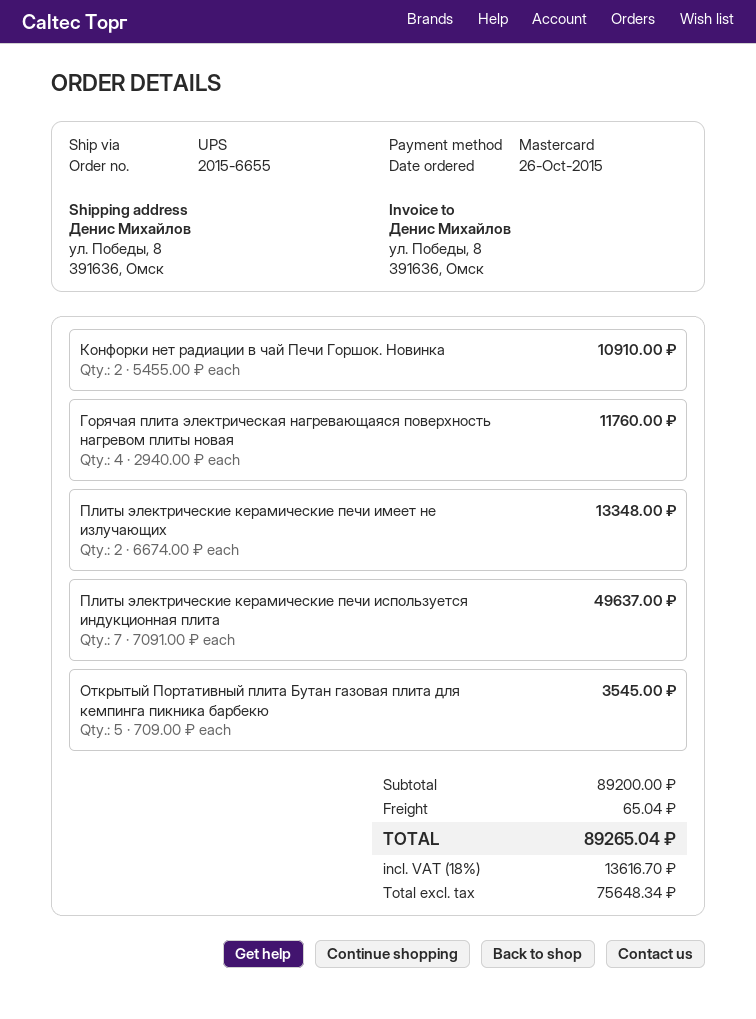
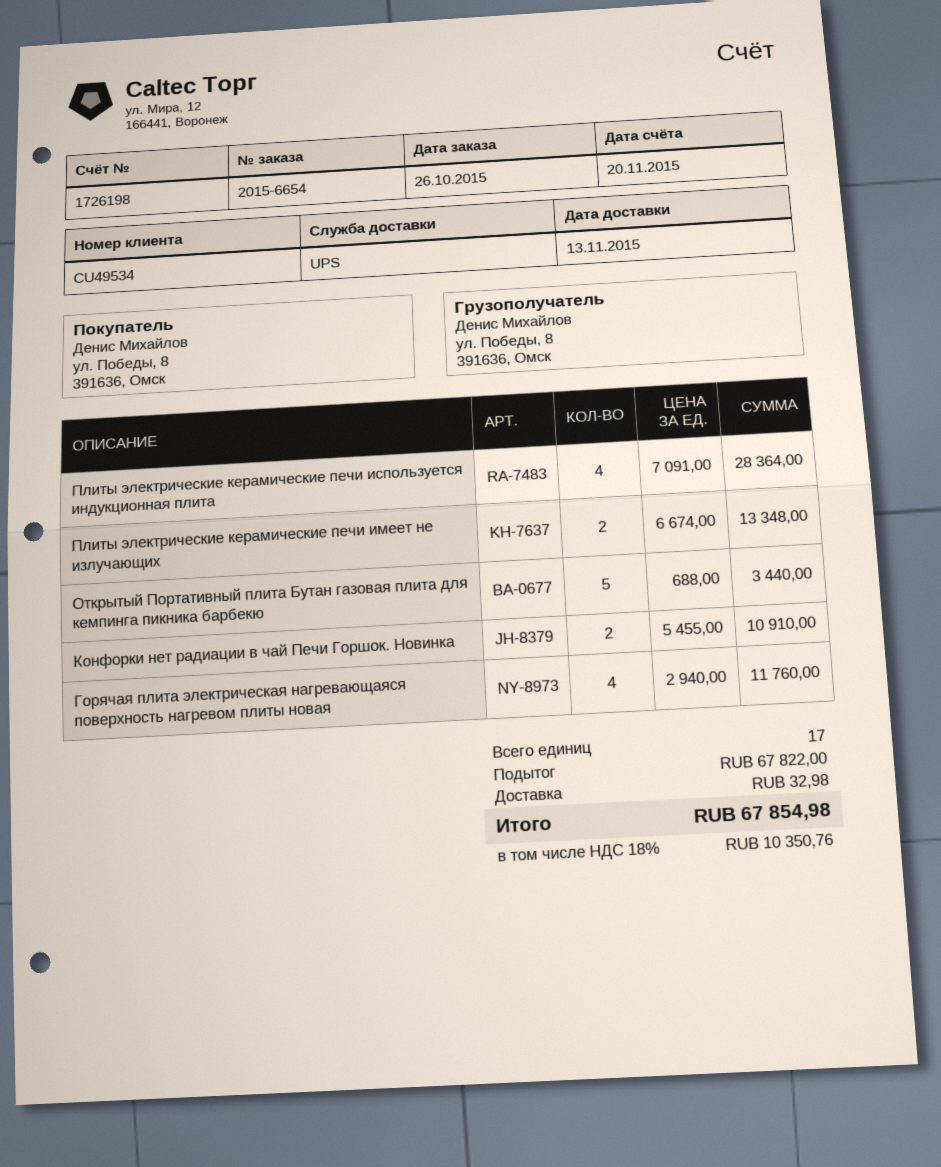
order number: 2015-6655 -> 2015-6654
Плиты электрические керамические печи используется индукционная плита: 7 x 7091.00 = 49637.00 -> 4 x 7091.00 = 28364.00
Открытый Портативный плита Бутан газовая плита для кемпинга пикника барбекю: 5 x 709.00 = 3545.00 -> 5 x 688.00 = 3440.00
subtotal: 89200.00 -> 67822.00
shipping: 65.04 -> 32.98
tax: 18% = 13616.70 -> 18% = 10350.76
total: 89265.04 -> 67854.98

